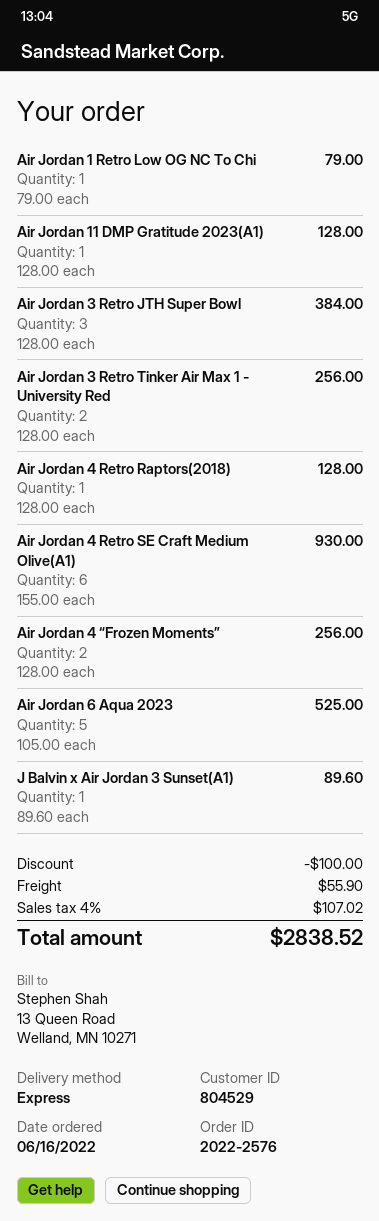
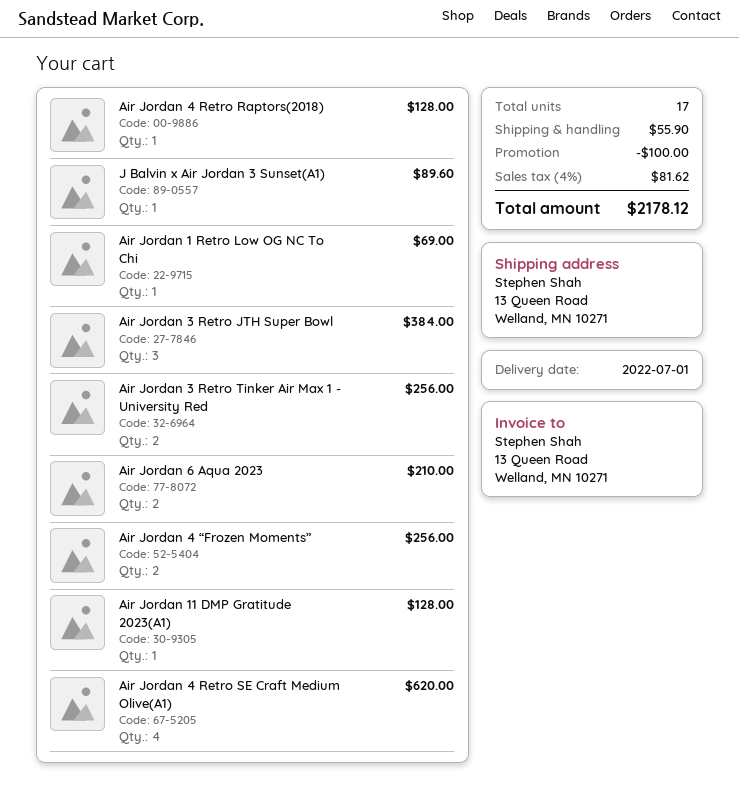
Air Jordan 1 Retro Low OG NC To Chi: 1 for 79.00 -> 1 for 69.00
Air Jordan 4 Retro SE Craft Medium Olive(A1): 6 for 930.00 -> 4 for 620.00
Air Jordan 6 Aqua 2023: 5 for 525.00 -> 2 for 210.00
tax: 4% = 107.02 -> 4% = 81.62
total: 2838.52 -> 2178.12

